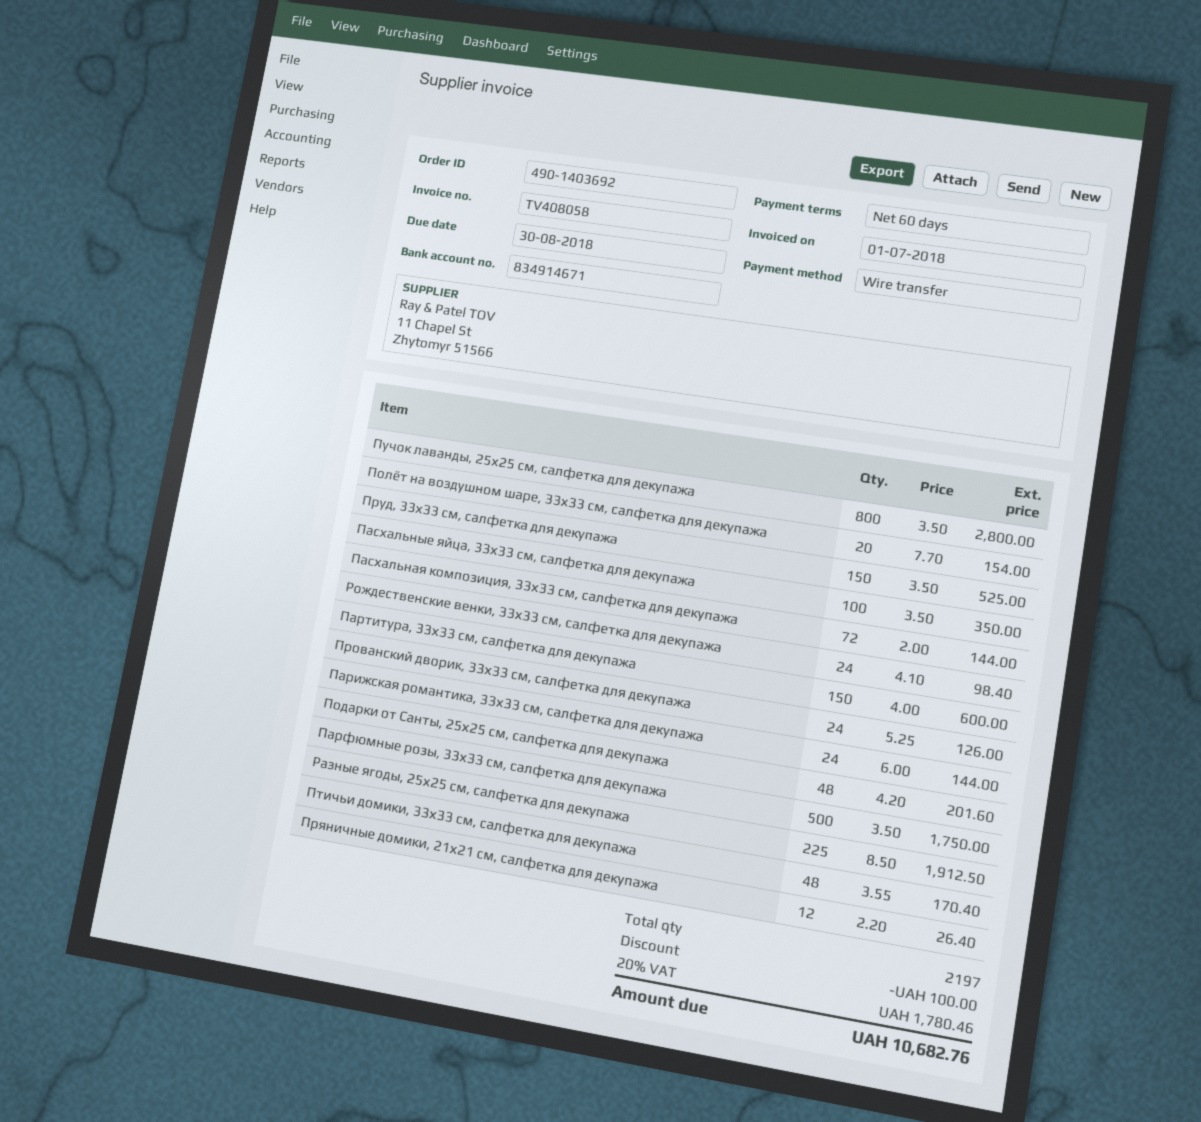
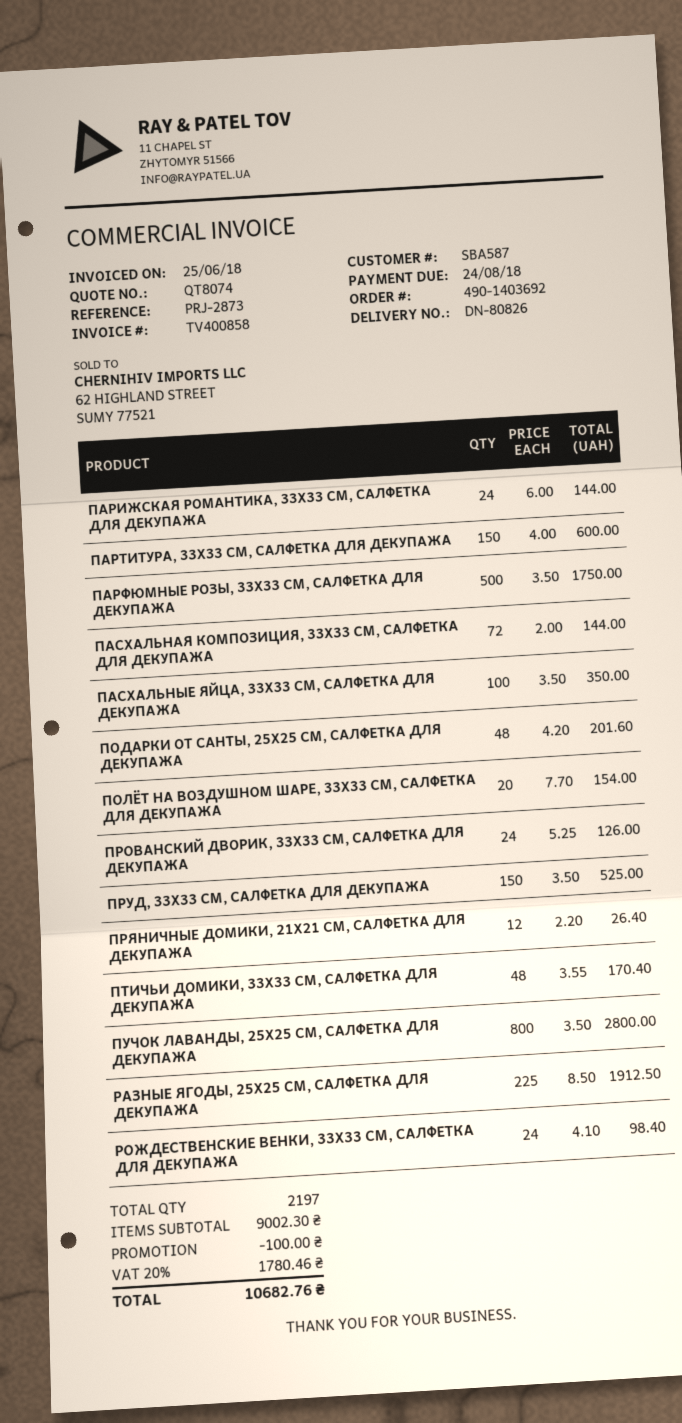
invoice number: TV408058 -> TV400858
invoice date: 2018-07-01 -> 2018-06-25
due date: 2018-08-30 -> 2018-08-24

